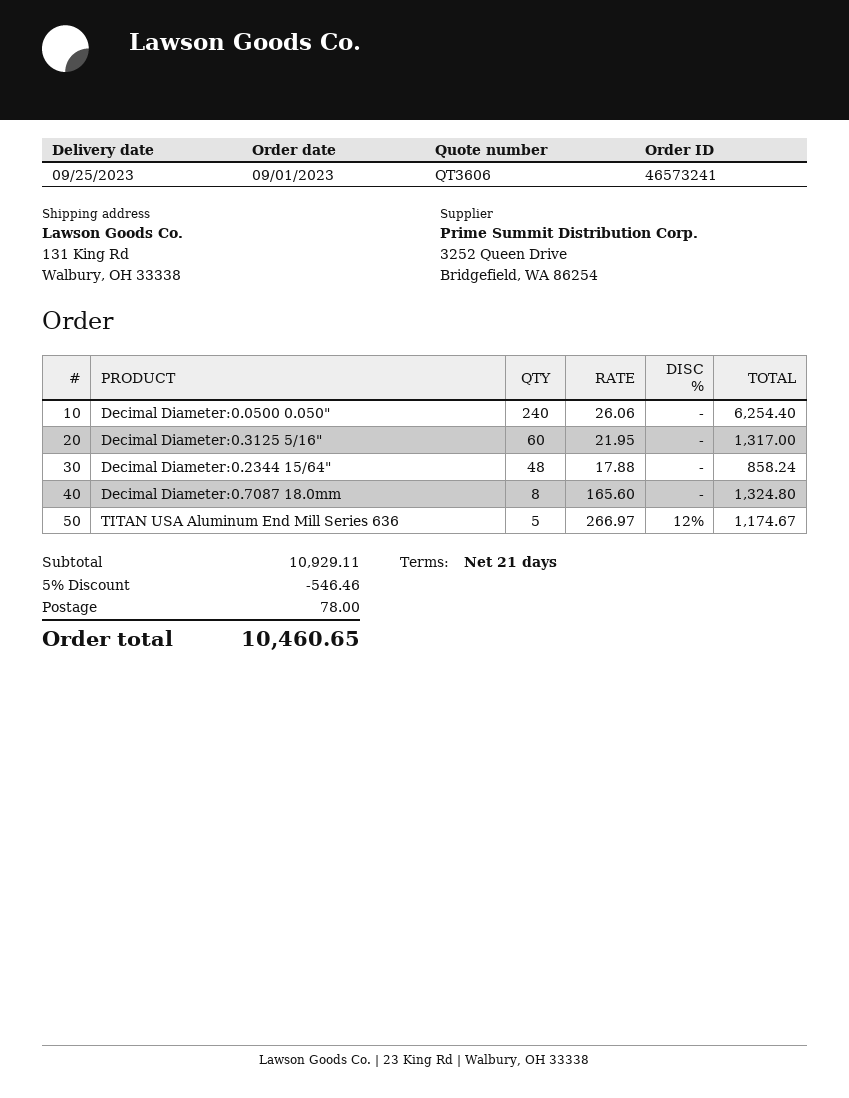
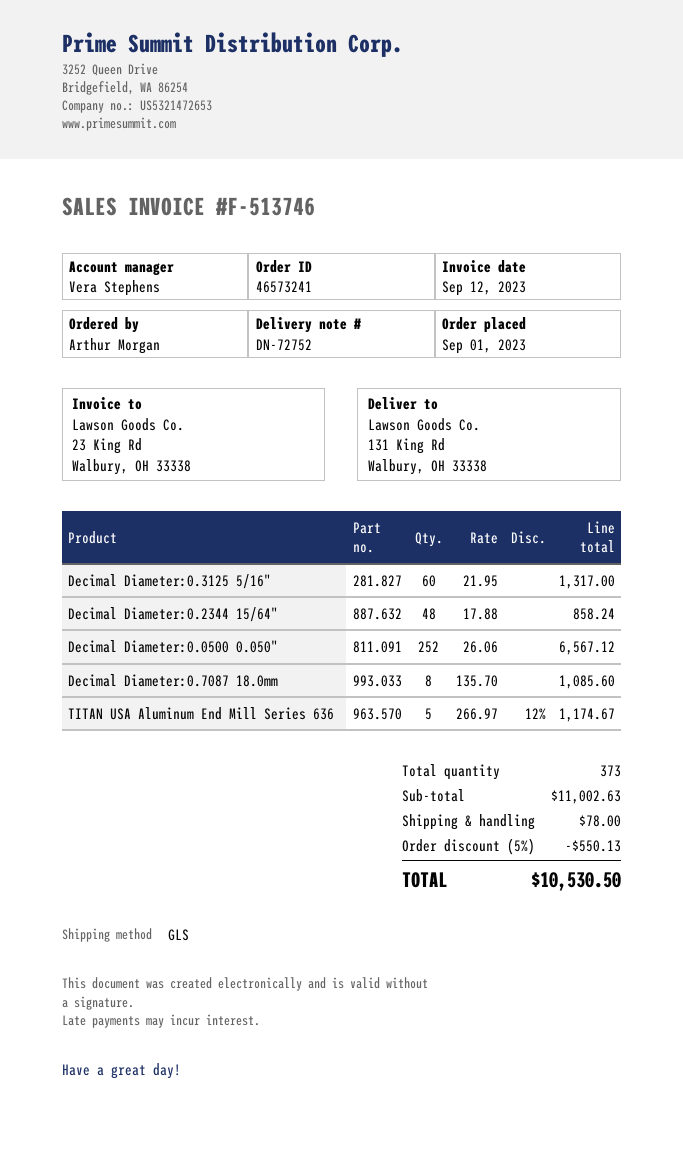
Decimal Diameter:0.0500 0.050": 240 x 26.06 = 6254.40 -> 252 x 26.06 = 6567.12
Decimal Diameter:0.7087 18.0mm: 8 x 165.60 = 1324.80 -> 8 x 135.70 = 1085.60
subtotal: 10929.11 -> 11002.63
discount: 5% = 546.46 -> 5% = 550.13
total: 10460.65 -> 10530.50

